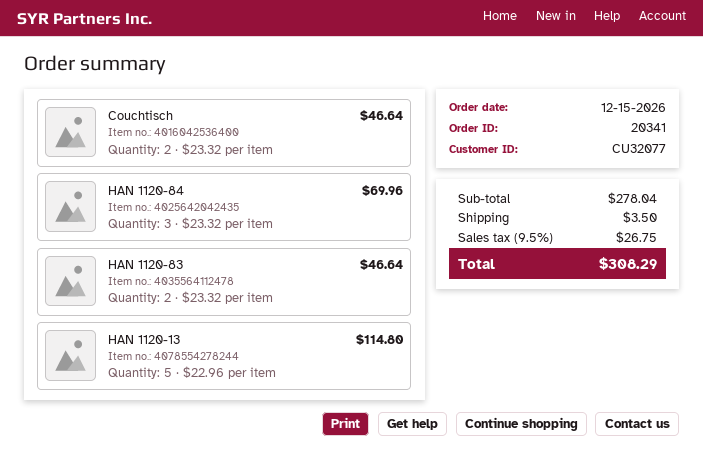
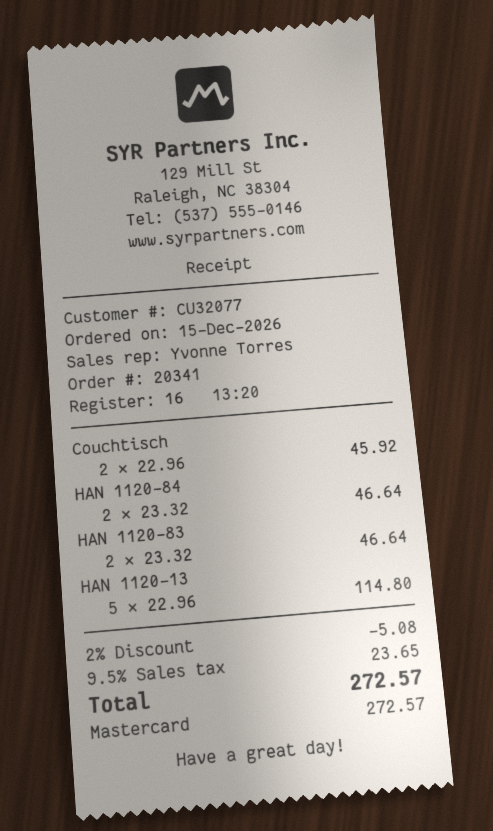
Couchtisch: 2 x 23.32 = 46.64 -> 2 x 22.96 = 45.92
HAN 1120-84: 3 x 23.32 = 69.96 -> 2 x 23.32 = 46.64
discount: none -> 2% = 5.08
shipping: 3.50 -> none
tax: 9.5% = 26.75 -> 9.5% = 23.65
total: 308.29 -> 272.57

